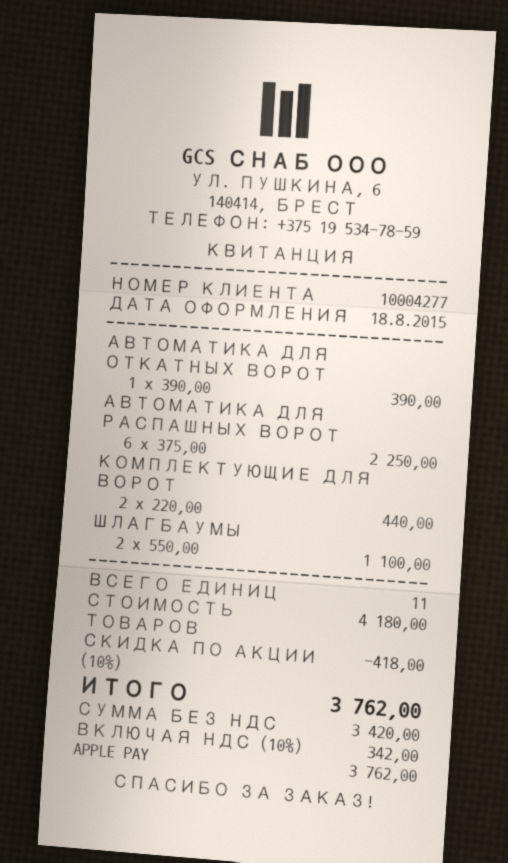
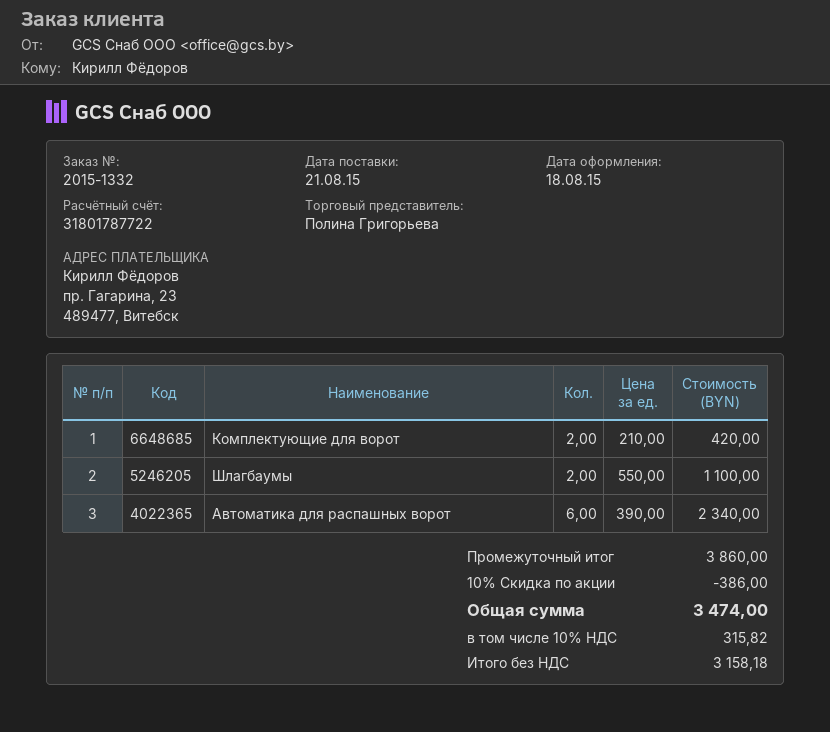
АВТОМАТИКА ДЛЯ ОТКАТНЫХ ВОРОТ: 1 x 390.00 = 390.00 -> none
АВТОМАТИКА ДЛЯ РАСПАШНЫХ ВОРОТ: 6 x 375.00 = 2250.00 -> 6 x 390.00 = 2340.00
КОМПЛЕКТУЮЩИЕ ДЛЯ ВОРОТ: 2 x 220.00 = 440.00 -> 2 x 210.00 = 420.00
subtotal: 4180.00 -> 3860.00
discount: 10% = 418.00 -> 10% = 386.00
net: 3420.00 -> 3158.18
tax: 10% = 342.00 -> 10% = 315.82
total: 3762.00 -> 3474.00

